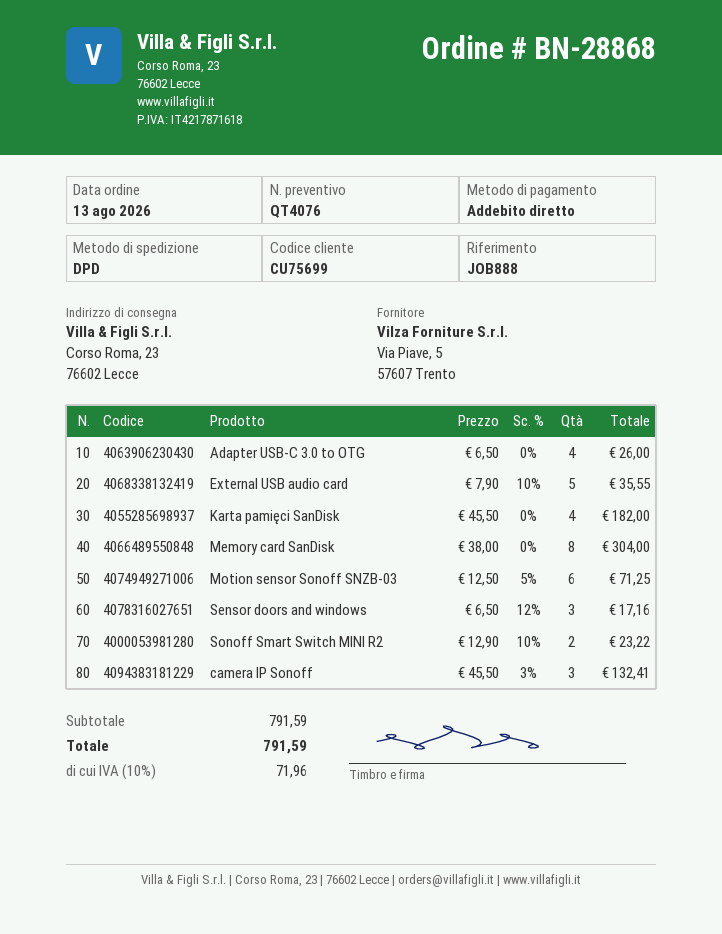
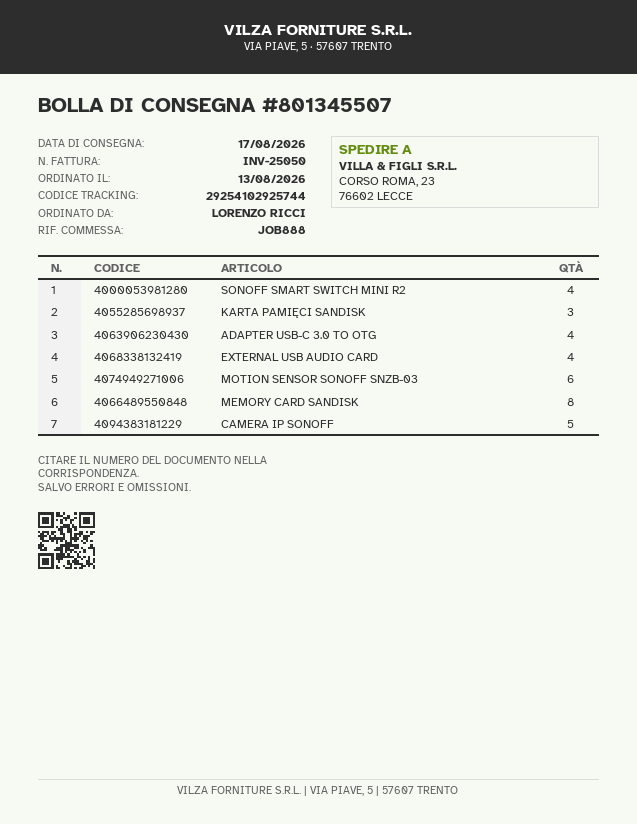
External USB audio card: 5 -> 4
Karta pamięci SanDisk: 4 -> 3
Sensor doors and windows: 3 -> none
Sonoff Smart Switch MINI R2: 2 -> 4
camera IP Sonoff: 3 -> 5

